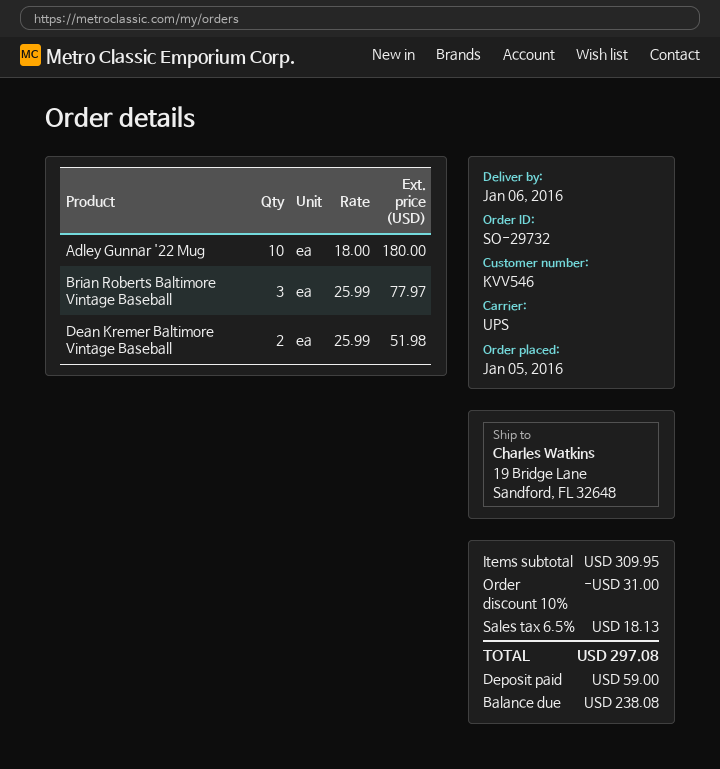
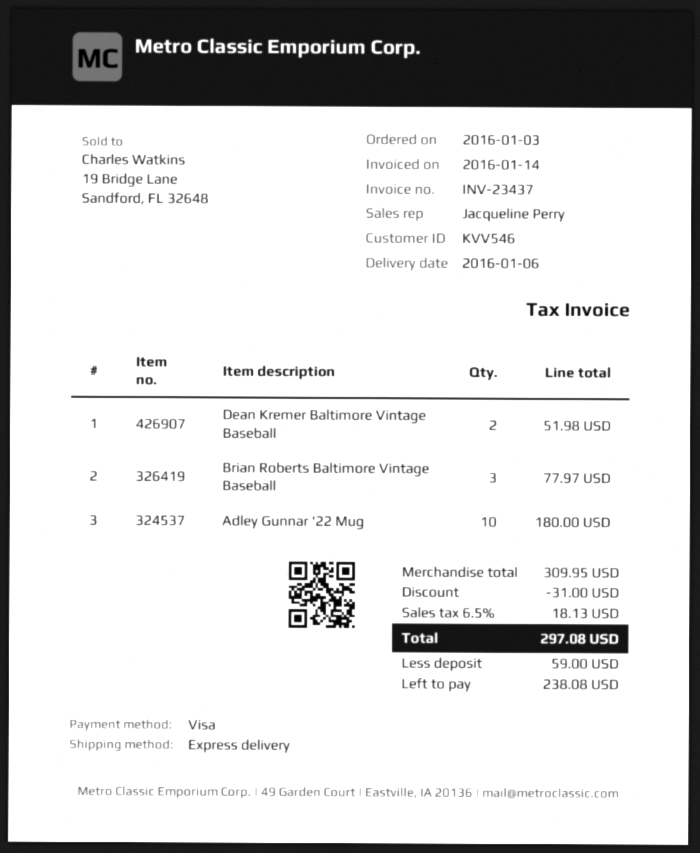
order date: 2016-01-05 -> 2016-01-03
shipping method: UPS -> express

